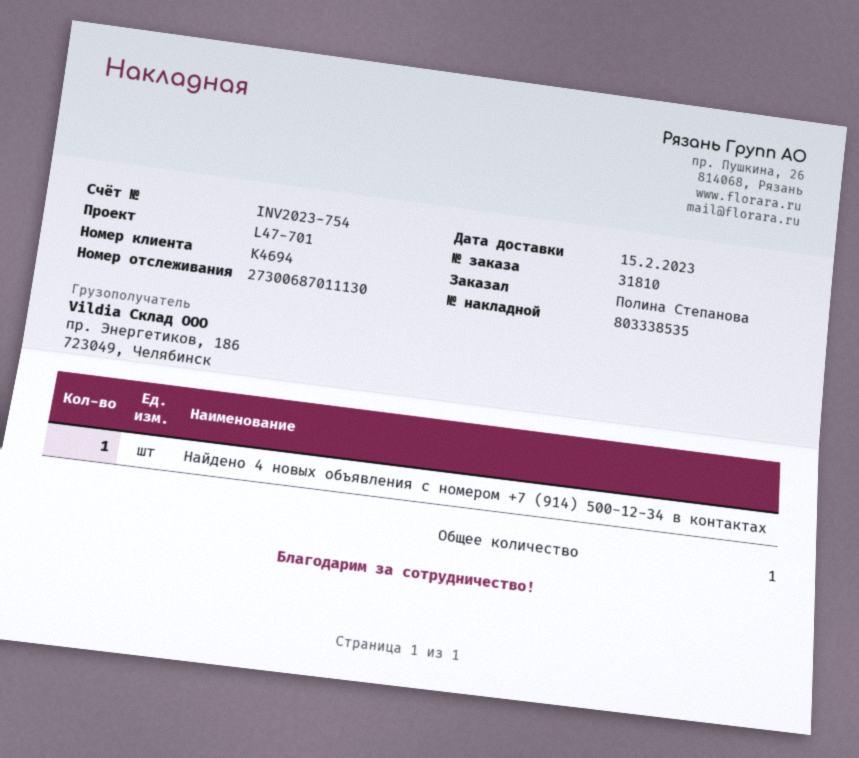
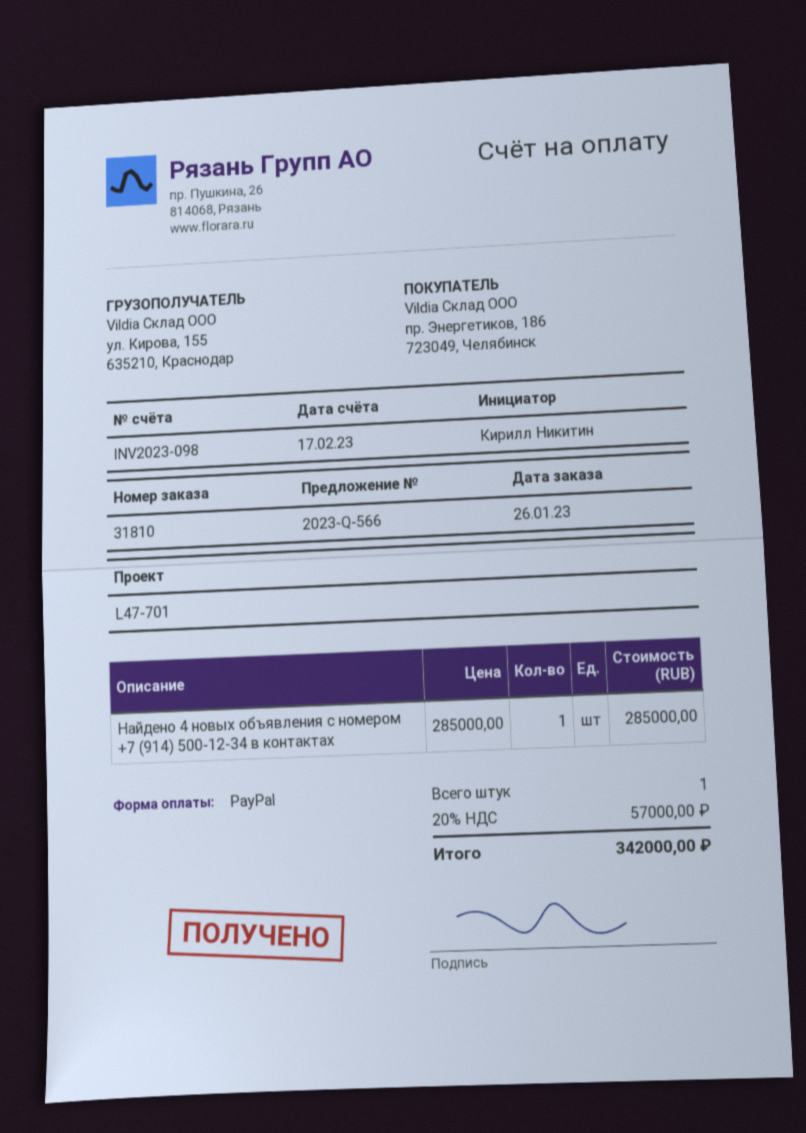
invoice number: INV2023-754 -> INV2023-098
ordered by: Полина Степанова -> Кирилл Никитин
ship to: пр. Энергетиков, 186, 723049, Челябинск -> ул. Кирова, 155, 635210, Краснодар

